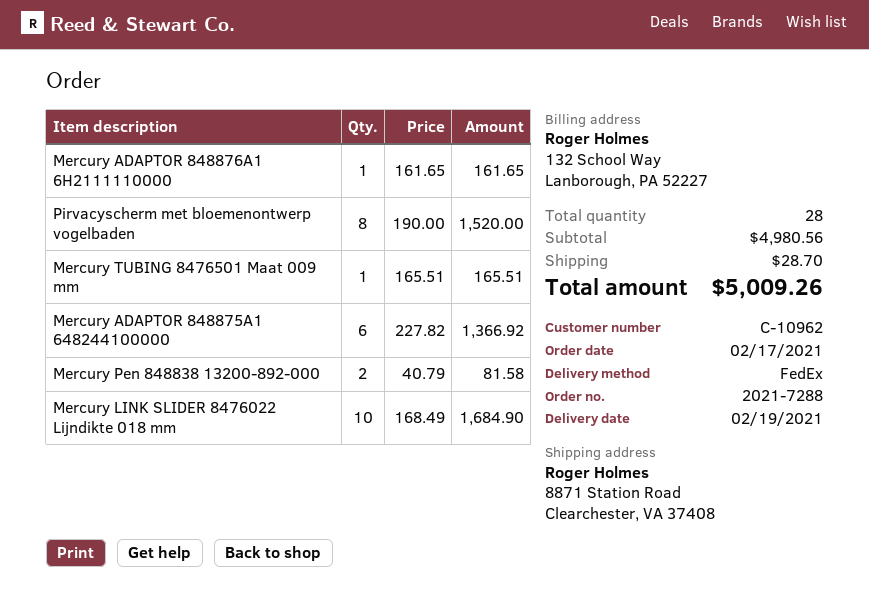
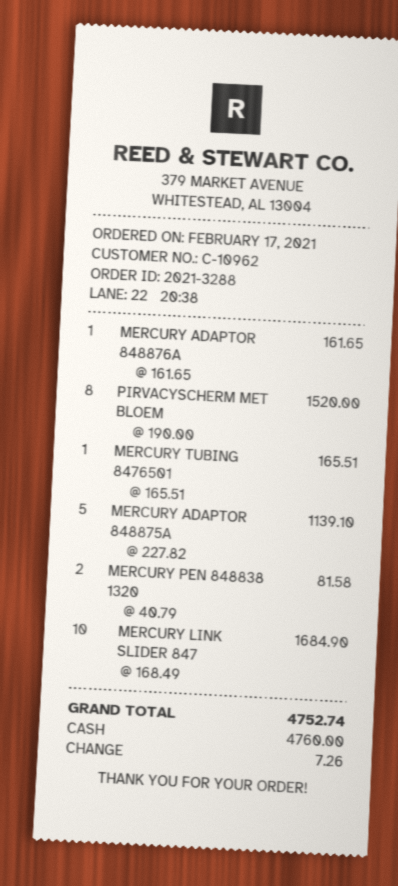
order number: 2021-7288 -> 2021-3288
Mercury ADAPTOR 848875A1 648244100000: 6 x 227.82 = 1366.92 -> 5 x 227.82 = 1139.10
shipping: 28.70 -> none
total: 5009.26 -> 4752.74

